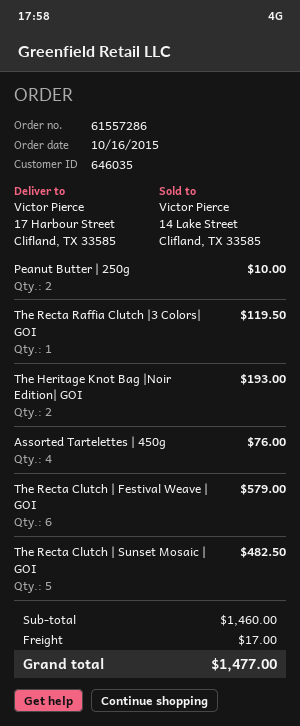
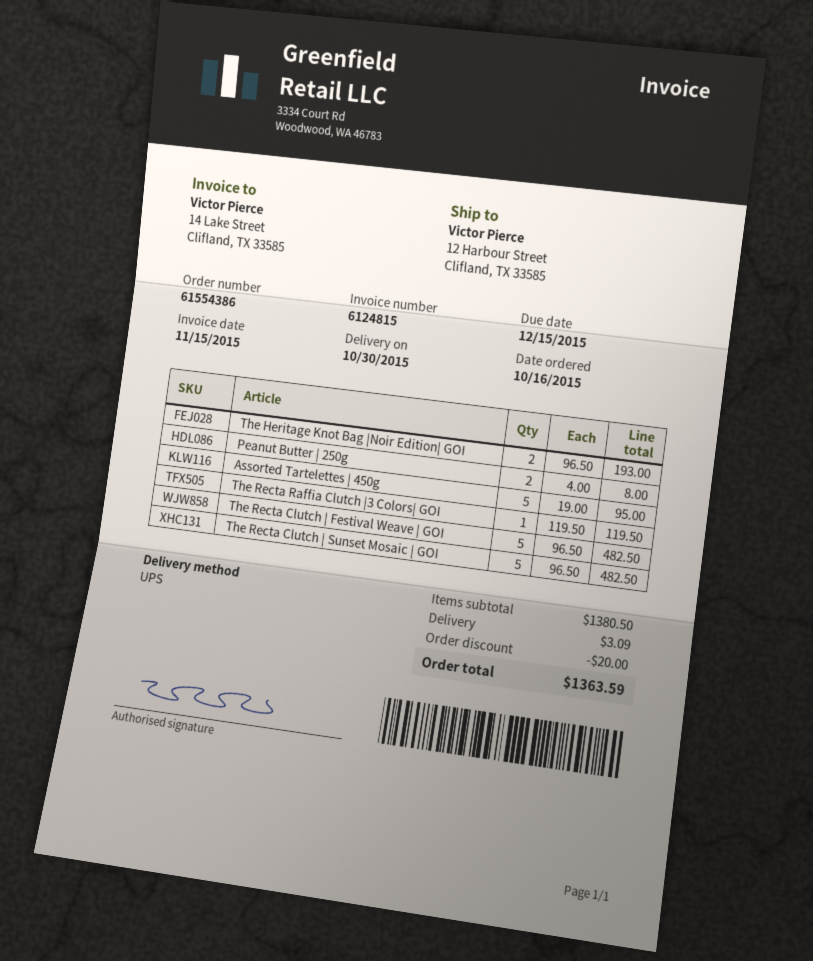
order number: 61557286 -> 61554386
ship to: 17 Harbour Street, Clifland, TX 33585 -> 12 Harbour Street, Clifland, TX 33585
Peanut Butter | 250g: 2 for 10.00 -> 2 for 8.00
Assorted Tartelettes | 450g: 4 for 76.00 -> 5 for 95.00
The Recta Clutch | Festival Weave | GOI: 6 for 579.00 -> 5 for 482.50
subtotal: 1460.00 -> 1380.50
discount: none -> 20.00
shipping: 17.00 -> 3.09
total: 1477.00 -> 1363.59

